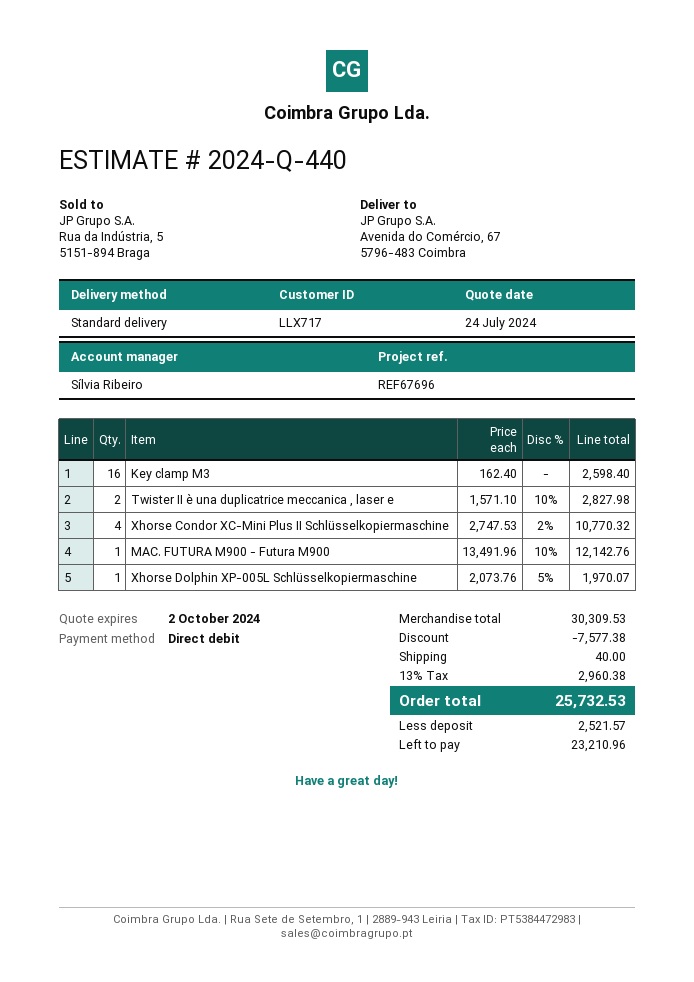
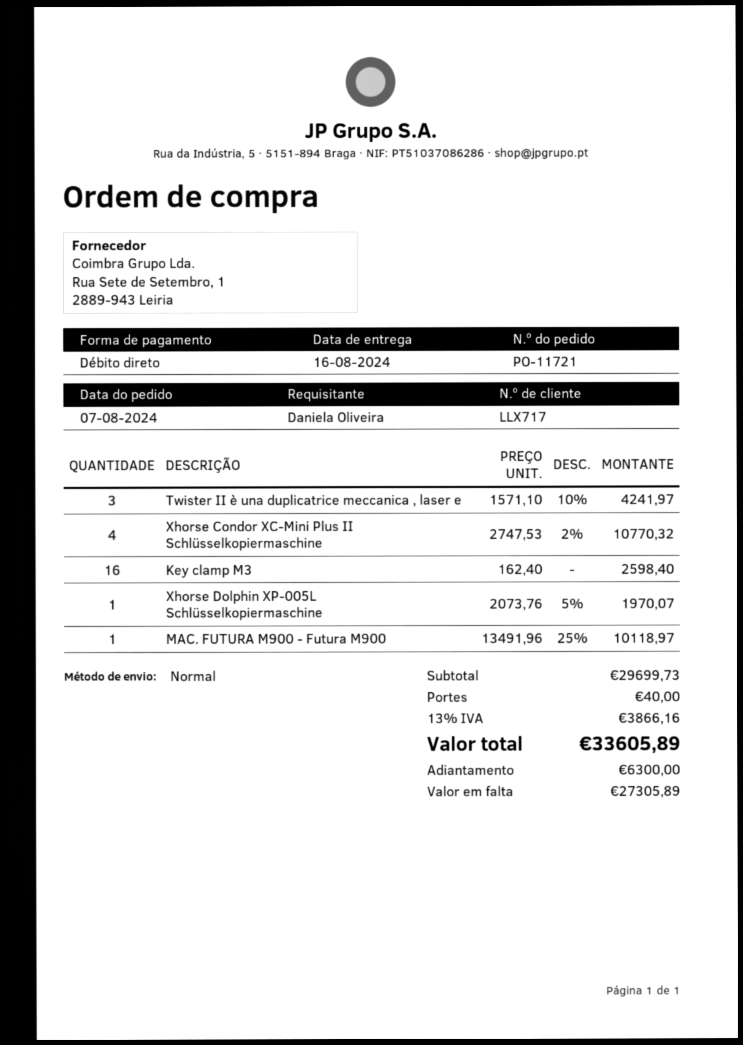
Twister II è una duplicatrice meccanica , laser e: 2 x 1571.10 - 10% = 2827.98 -> 3 x 1571.10 - 10% = 4241.97
MAC. FUTURA M900 - Futura M900: 1 x 13491.96 - 10% = 12142.76 -> 1 x 13491.96 - 25% = 10118.97
subtotal: 30309.53 -> 29699.73
discount: 7577.38 -> none
tax: 13% = 2960.38 -> 13% = 3866.16
total: 25732.53 -> 33605.89
deposit: 2521.57 -> 6300.00
balance: 23210.96 -> 27305.89

